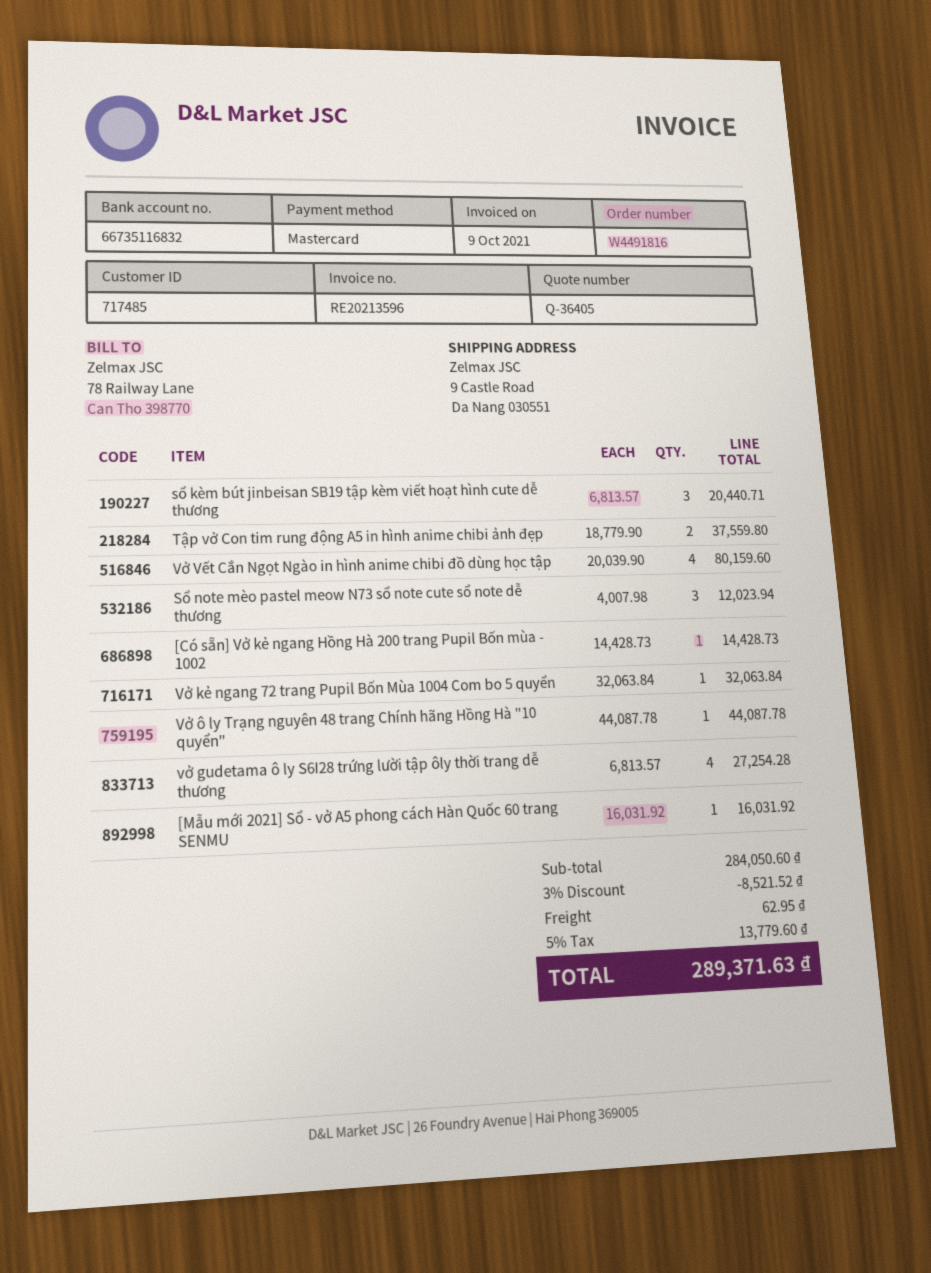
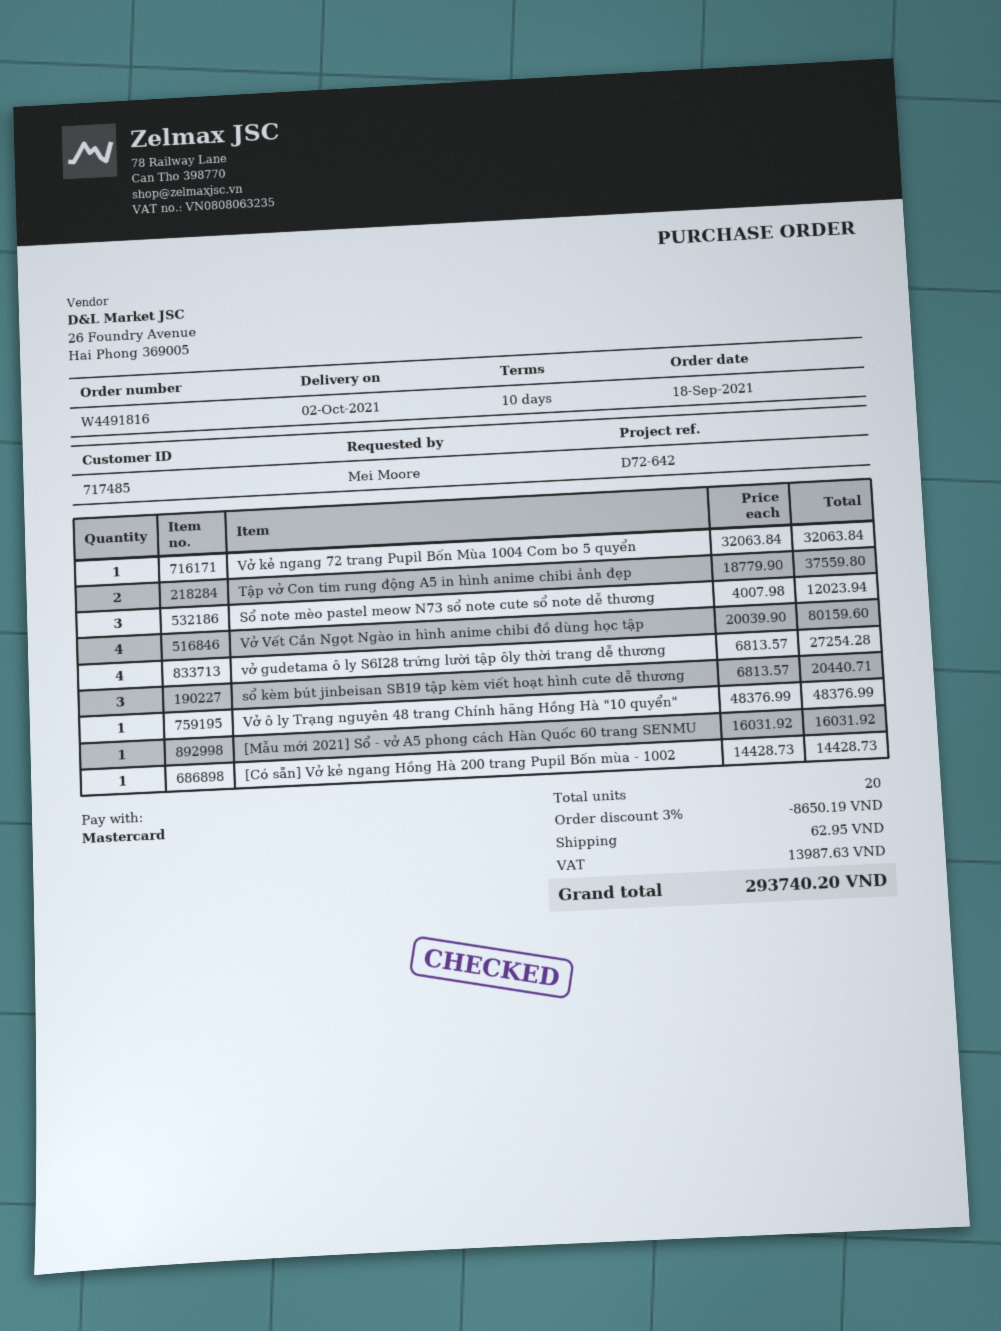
Vở ô ly Trạng nguyên 48 trang Chính hãng Hồng Hà "10 quyển": 1 x 44087.78 = 44087.78 -> 1 x 48376.99 = 48376.99
discount: 3% = 8521.52 -> 3% = 8650.19
tax: 13779.60 -> 13987.63
total: 289371.63 -> 293740.20

